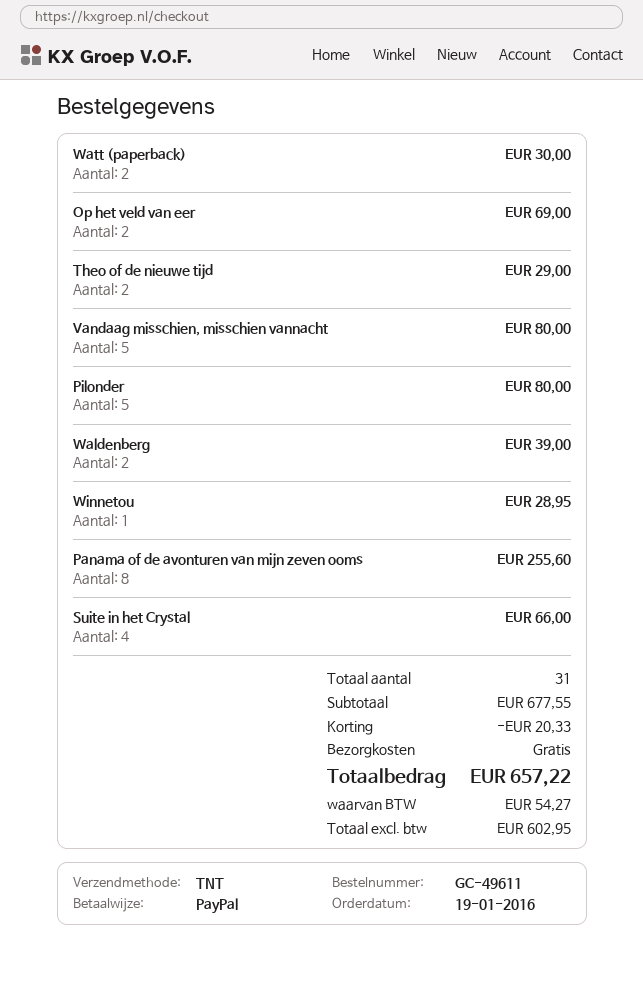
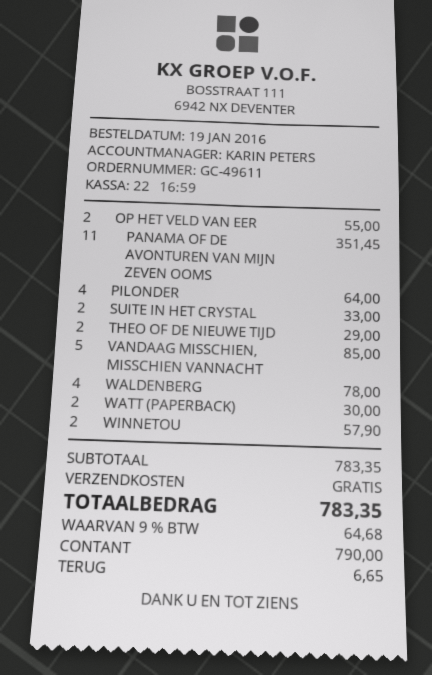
payment method: PayPal -> cash
Op het veld van eer: 2 for 69.00 -> 2 for 55.00
Vandaag misschien, misschien vannacht: 5 for 80.00 -> 5 for 85.00
Pilonder: 5 for 80.00 -> 4 for 64.00
Waldenberg: 2 for 39.00 -> 4 for 78.00
Winnetou: 1 for 28.95 -> 2 for 57.90
Panama of de avonturen van mijn zeven ooms: 8 for 255.60 -> 11 for 351.45
Suite in het Crystal: 4 for 66.00 -> 2 for 33.00
subtotal: 677.55 -> 783.35
discount: 20.33 -> none
tax: 54.27 -> 64.68
total: 657.22 -> 783.35

